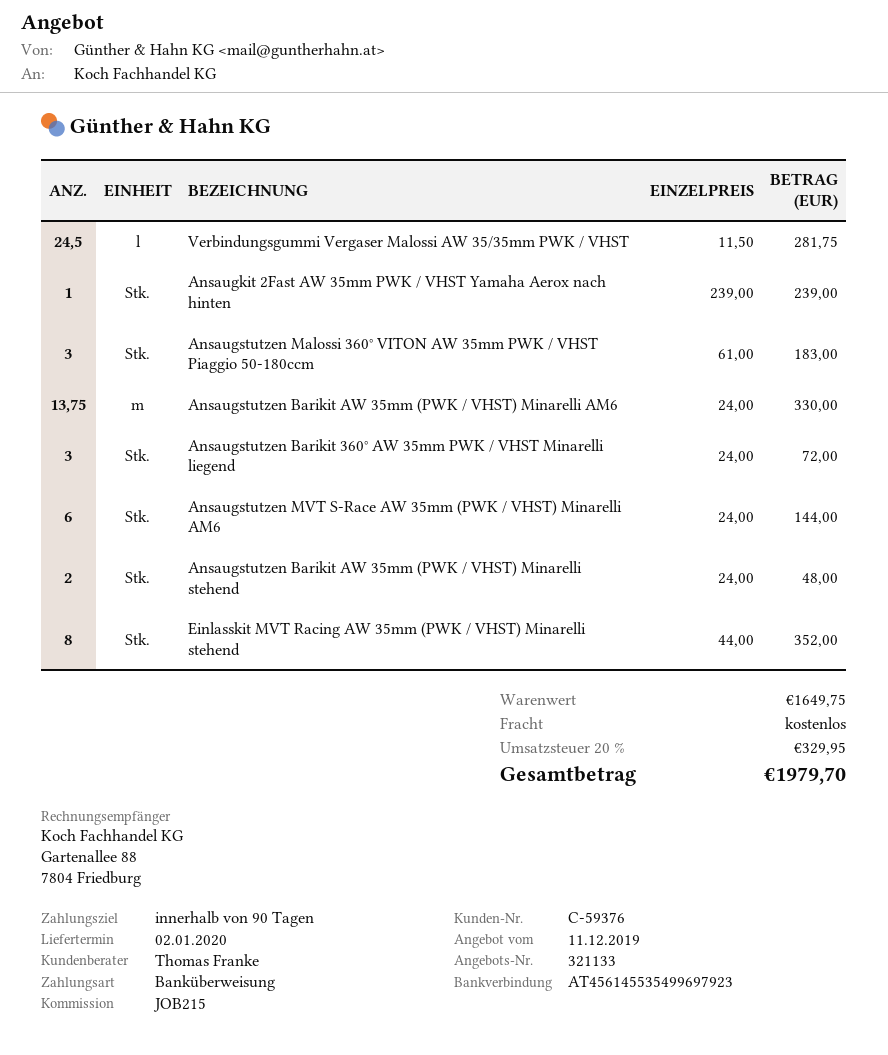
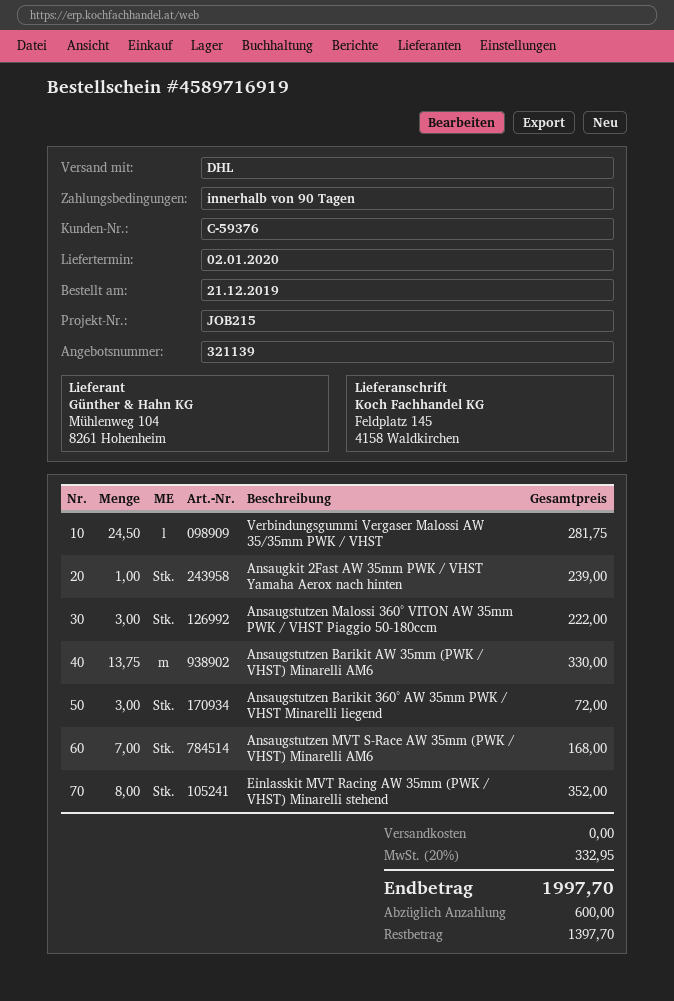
quote number: 321133 -> 321139
Ansaugstutzen Malossi 360° VITON AW 35mm PWK / VHST Piaggio 50-180ccm: 3 for 183.00 -> 3 for 222.00
Ansaugstutzen MVT S-Race AW 35mm (PWK / VHST) Minarelli AM6: 6 for 144.00 -> 7 for 168.00
Ansaugstutzen Barikit AW 35mm (PWK / VHST) Minarelli stehend: 2 for 48.00 -> none
tax: 20% = 329.95 -> 20% = 332.95
total: 1979.70 -> 1997.70

